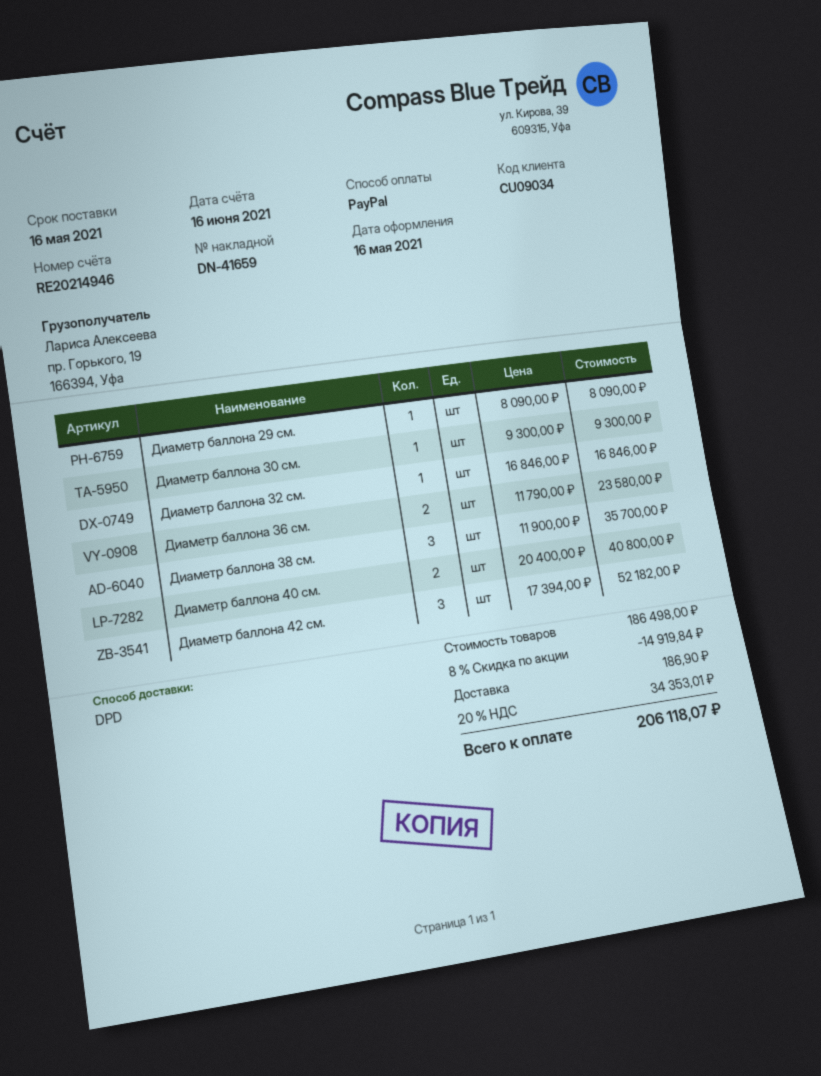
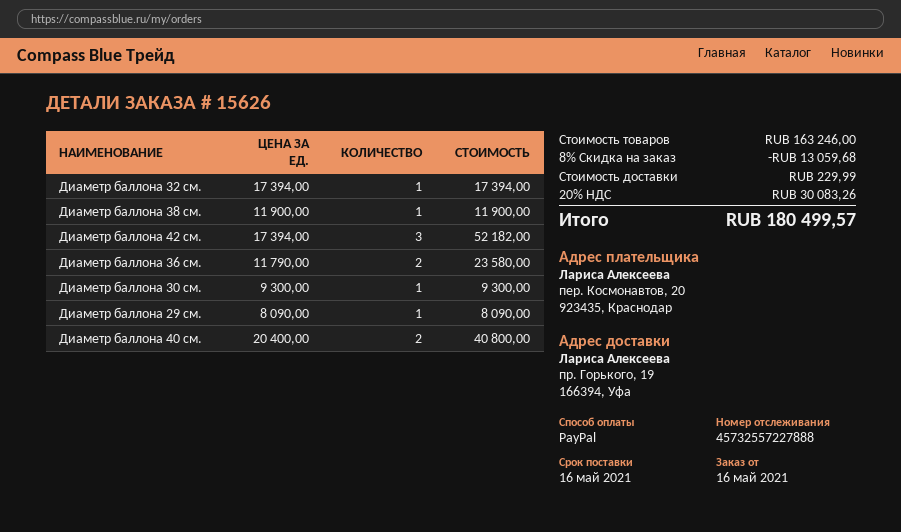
Диаметр баллона 32 см.: 1 x 16846.00 = 16846.00 -> 1 x 17394.00 = 17394.00
Диаметр баллона 38 см.: 3 x 11900.00 = 35700.00 -> 1 x 11900.00 = 11900.00
subtotal: 186498.00 -> 163246.00
discount: 8% = 14919.84 -> 8% = 13059.68
shipping: 186.90 -> 229.99
tax: 20% = 34353.01 -> 20% = 30083.26
total: 206118.07 -> 180499.57

